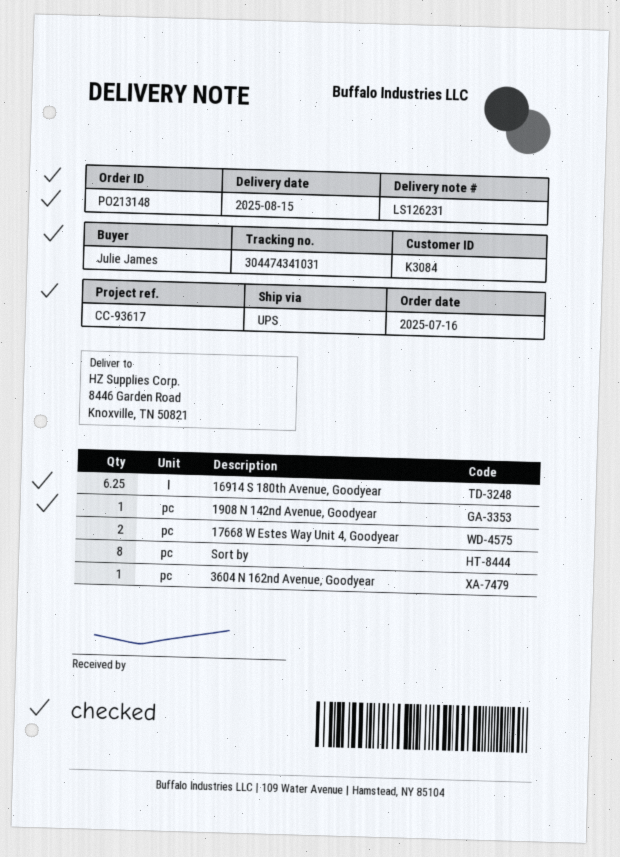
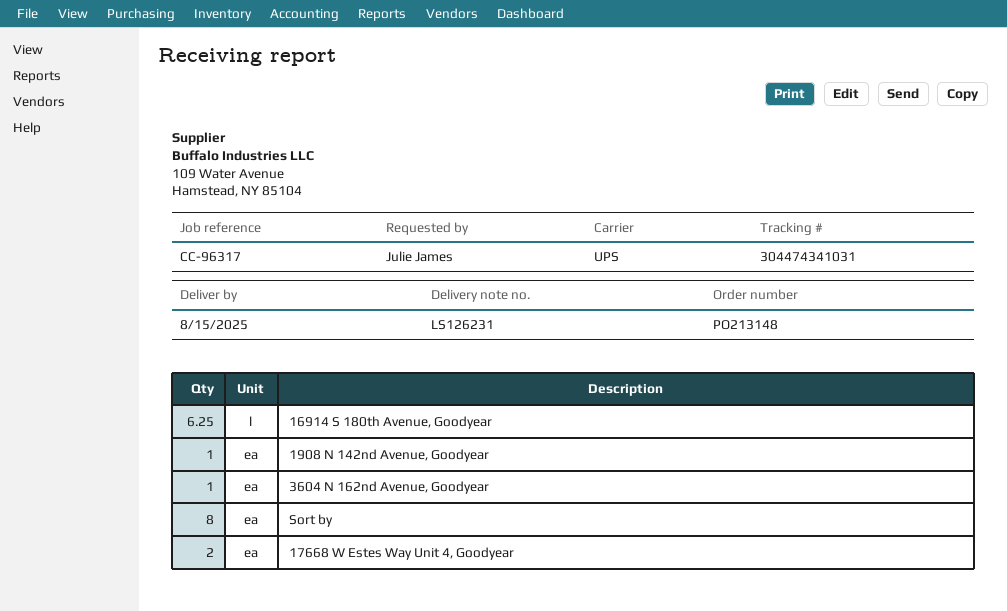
reference: CC-93617 -> CC-96317

